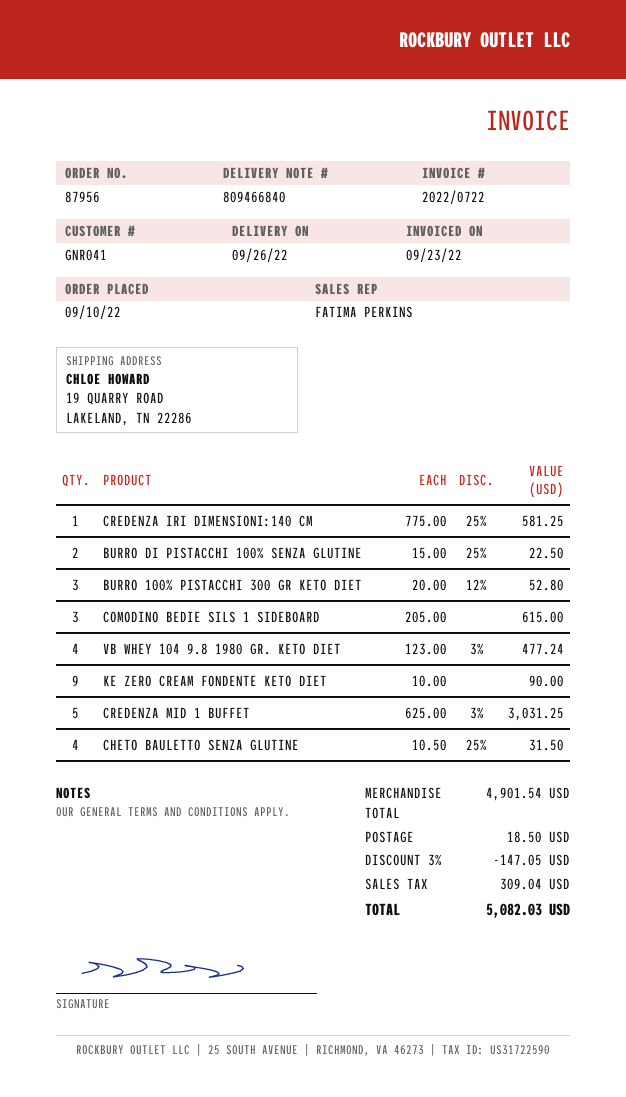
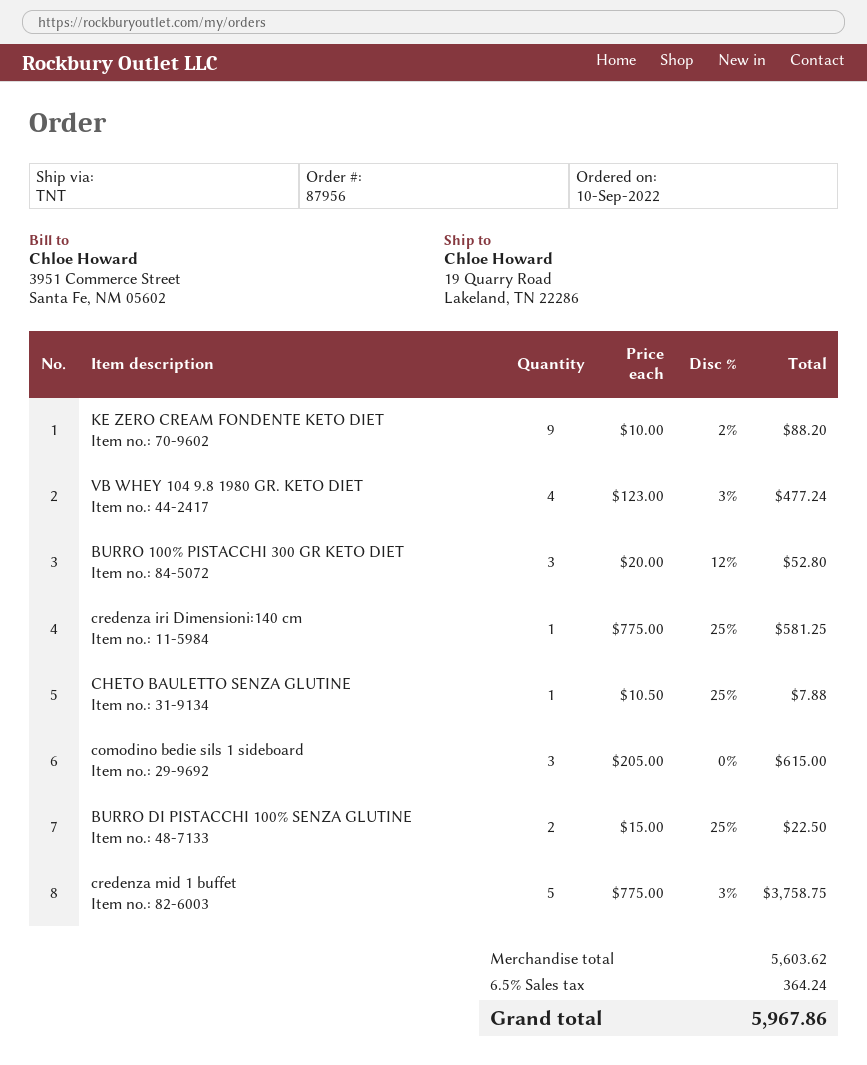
KE ZERO CREAM FONDENTE KETO DIET: 9 x 10.00 = 90.00 -> 9 x 10.00 - 2% = 88.20
CREDENZA MID 1 BUFFET: 5 x 625.00 - 3% = 3031.25 -> 5 x 775.00 - 3% = 3758.75
CHETO BAULETTO SENZA GLUTINE: 4 x 10.50 - 25% = 31.50 -> 1 x 10.50 - 25% = 7.88
subtotal: 4901.54 -> 5603.62
discount: 3% = 147.05 -> none
shipping: 18.50 -> none
tax: 309.04 -> 364.24
total: 5082.03 -> 5967.86

